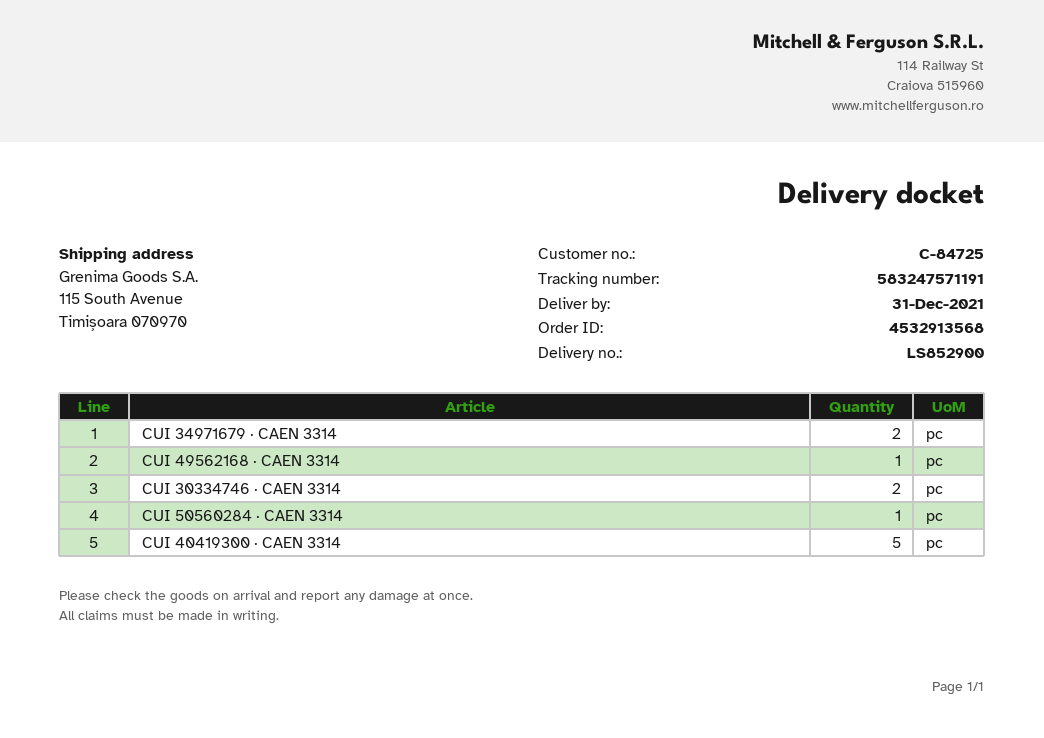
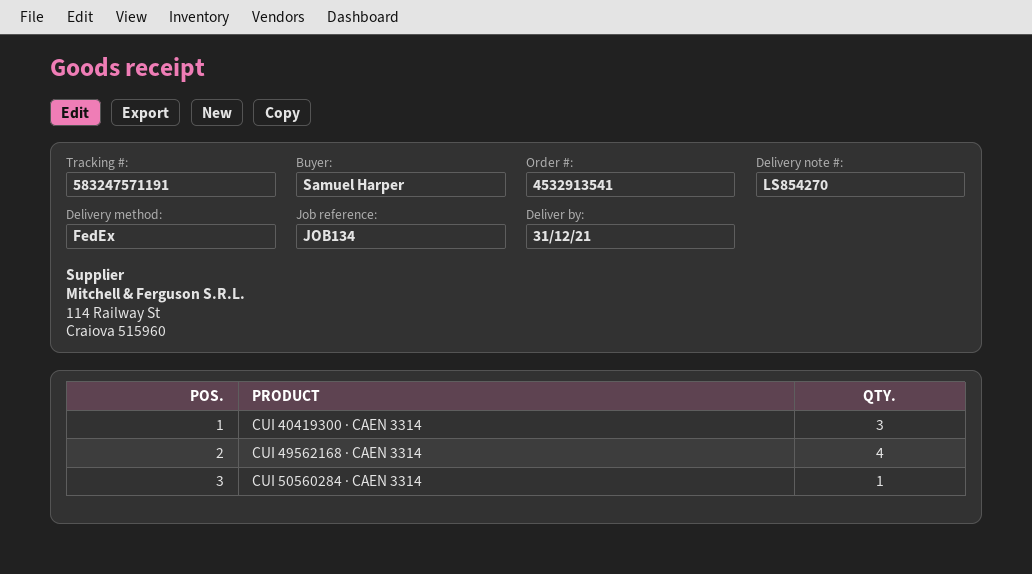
order number: 4532913568 -> 4532913541
delivery note number: LS852900 -> LS854270
CUI 34971679 · CAEN 3314: 2 -> none
CUI 49562168 · CAEN 3314: 1 -> 4
CUI 30334746 · CAEN 3314: 2 -> none
CUI 40419300 · CAEN 3314: 5 -> 3

